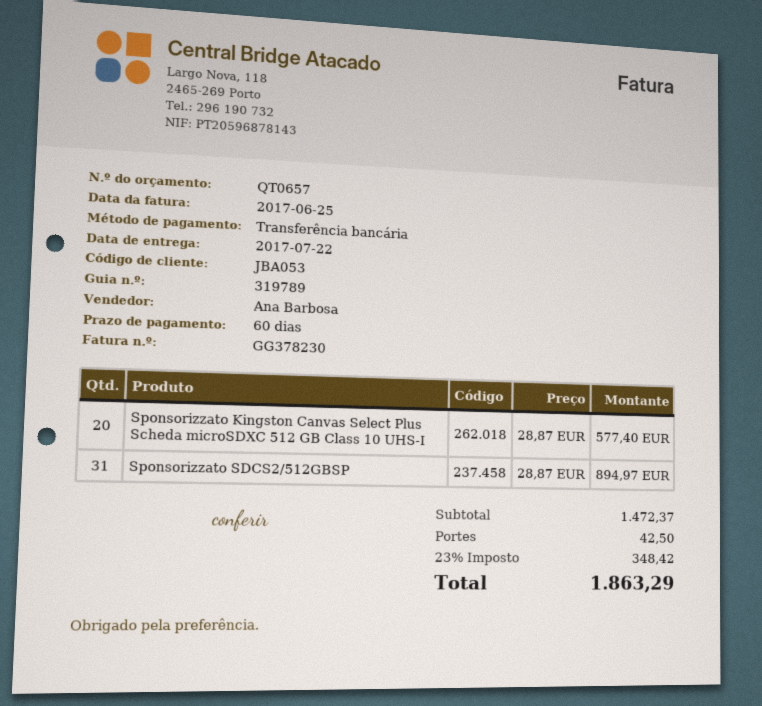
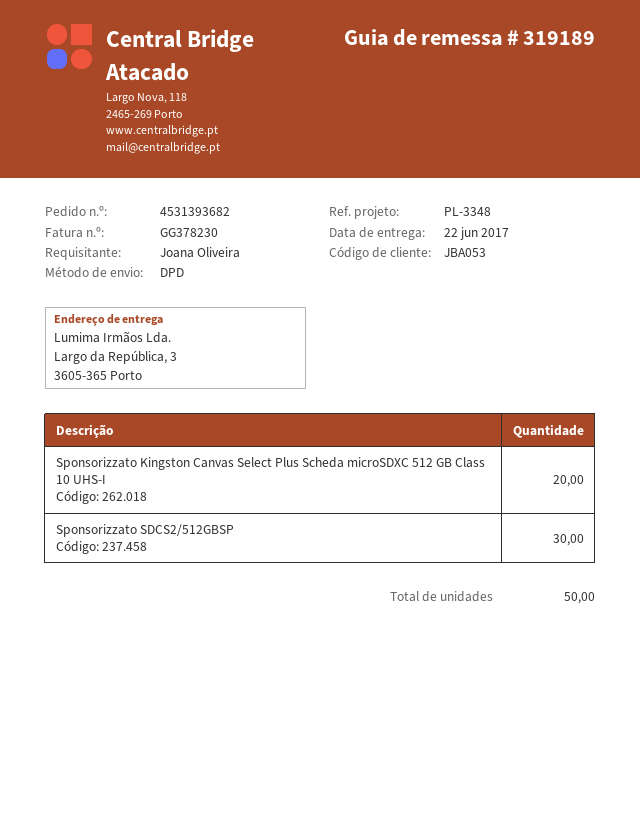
delivery note number: 319789 -> 319189
delivery date: 2017-07-22 -> 2017-06-22
Sponsorizzato SDCS2/512GBSP: 31 -> 30

